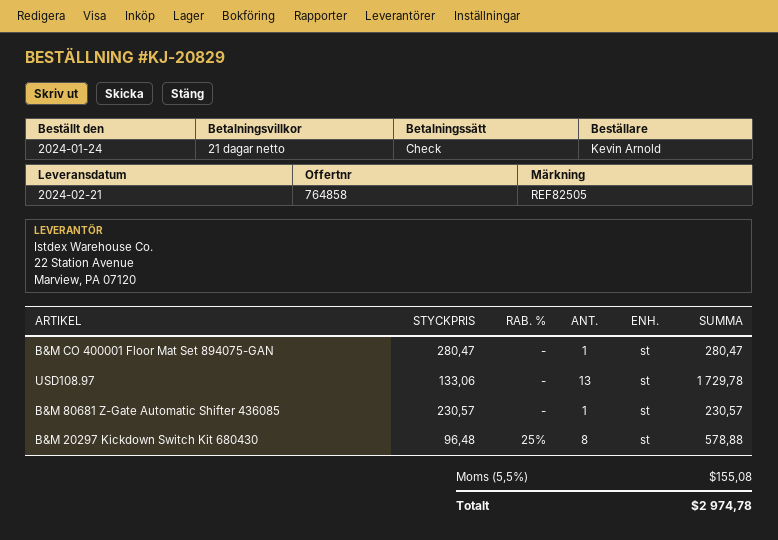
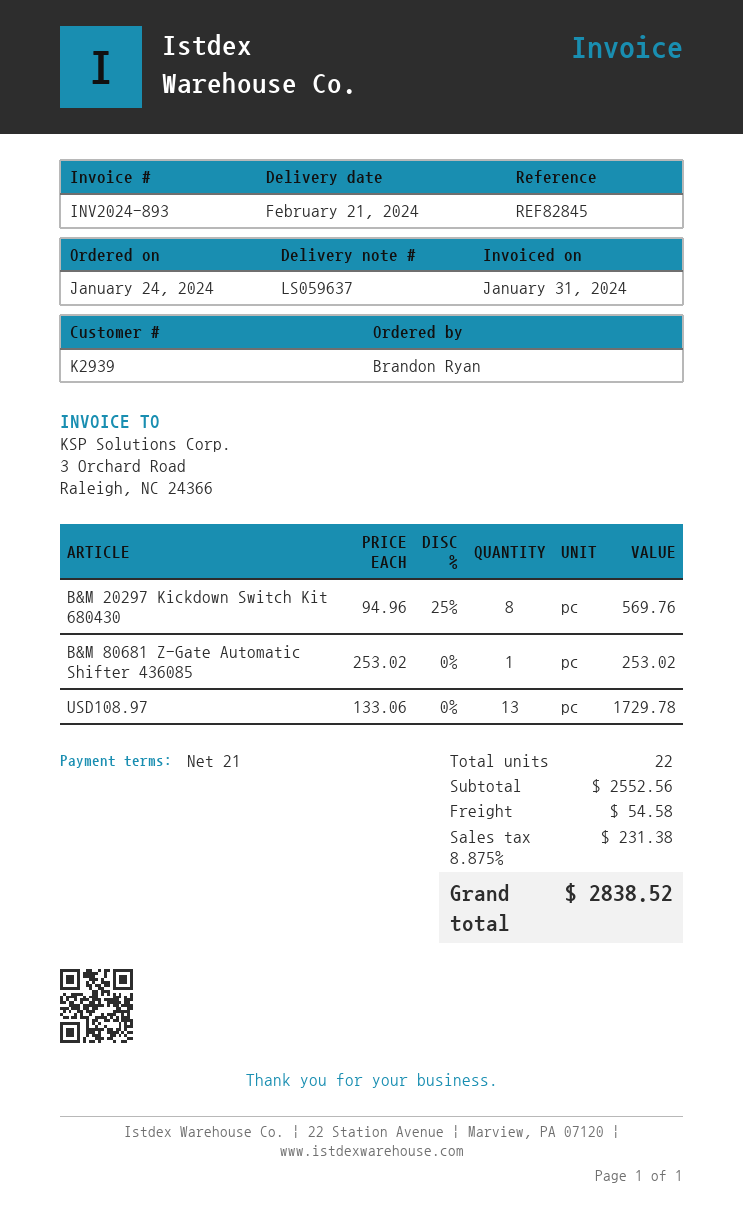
reference: REF82505 -> REF82845
ordered by: Kevin Arnold -> Brandon Ryan
B&M CO 400001 Floor Mat Set 894075-GAN: 1 x 280.47 = 280.47 -> none
B&M 80681 Z-Gate Automatic Shifter 436085: 1 x 230.57 = 230.57 -> 1 x 253.02 = 253.02
B&M 20297 Kickdown Switch Kit 680430: 8 x 96.48 - 25% = 578.88 -> 8 x 94.96 - 25% = 569.76
shipping: none -> 54.58
tax: 5.5% = 155.08 -> 8.875% = 231.38
total: 2974.78 -> 2838.52

